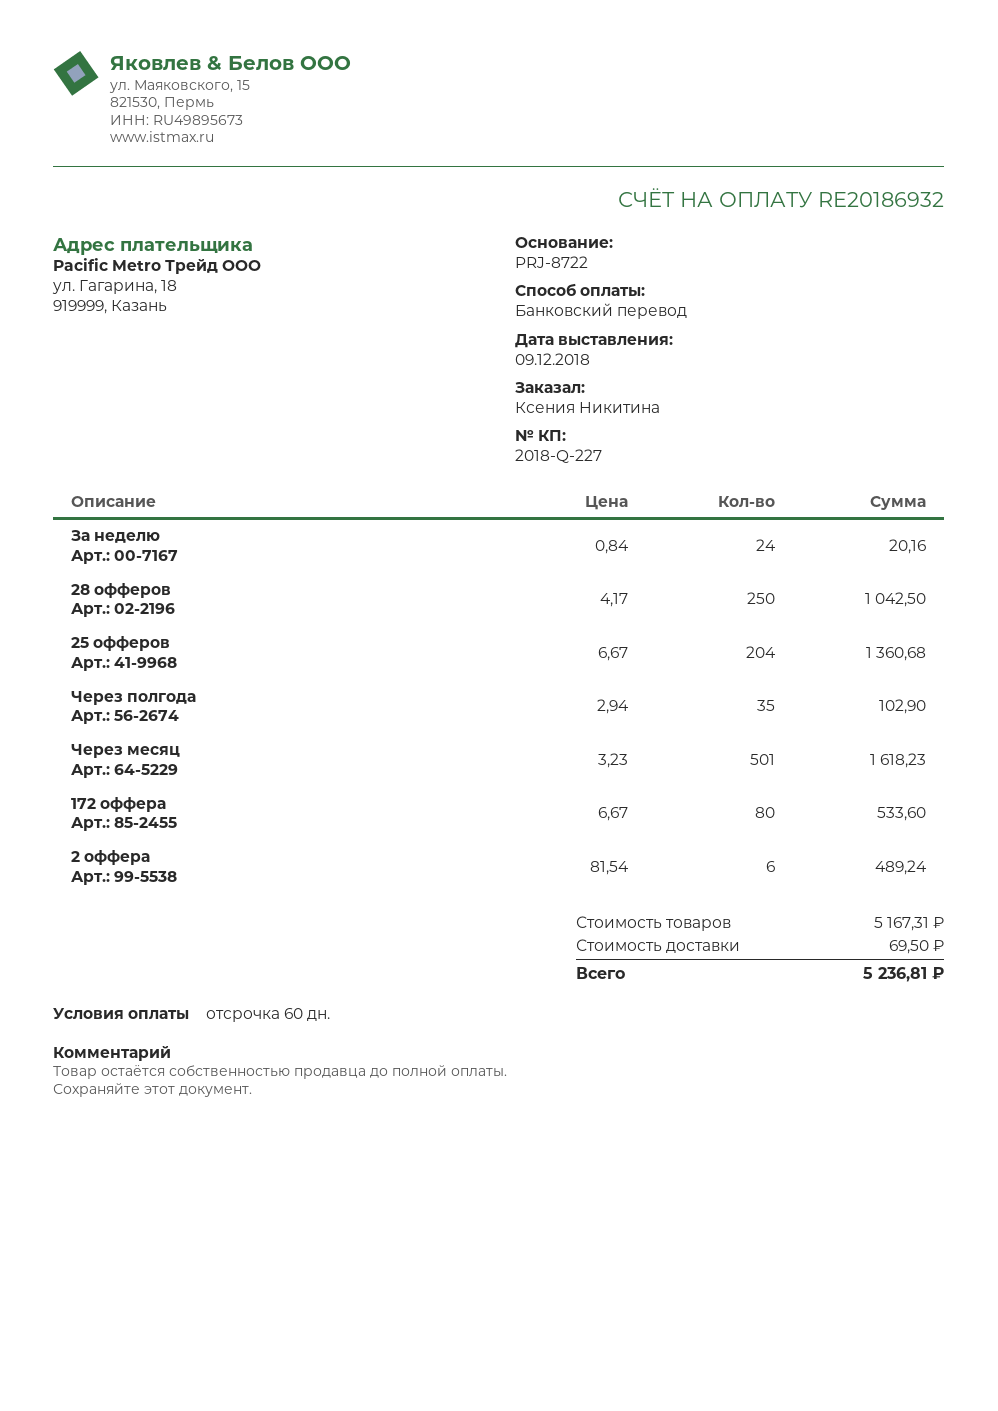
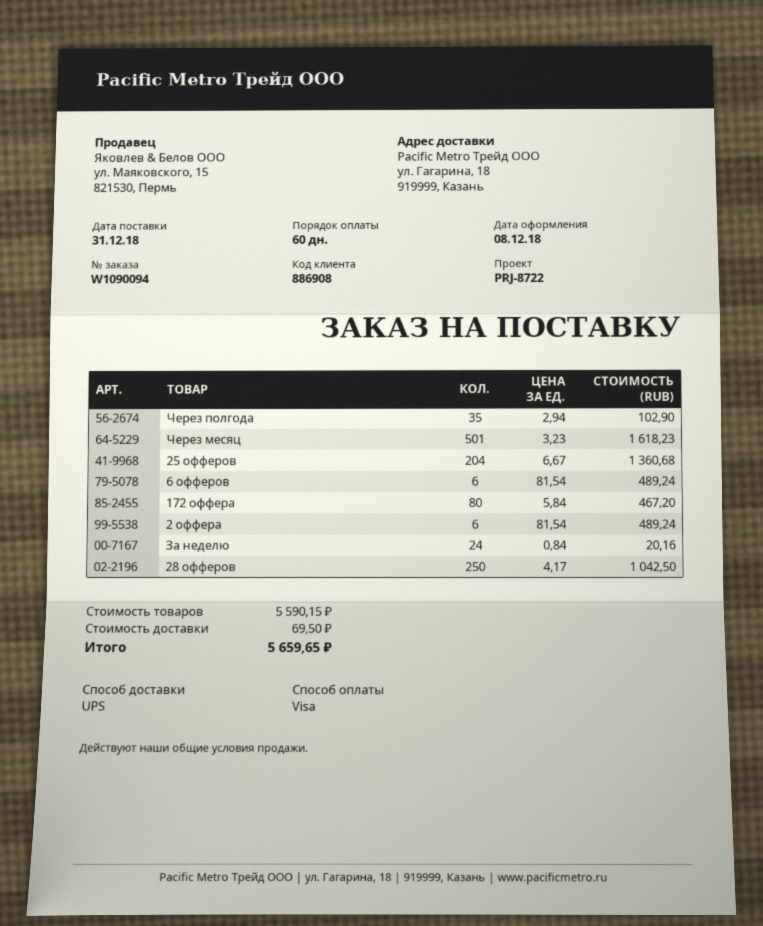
payment method: bank transfer -> Visa
172 оффера: 80 x 6.67 = 533.60 -> 80 x 5.84 = 467.20
6 офферов: none -> 6 x 81.54 = 489.24
subtotal: 5167.31 -> 5590.15
total: 5236.81 -> 5659.65

